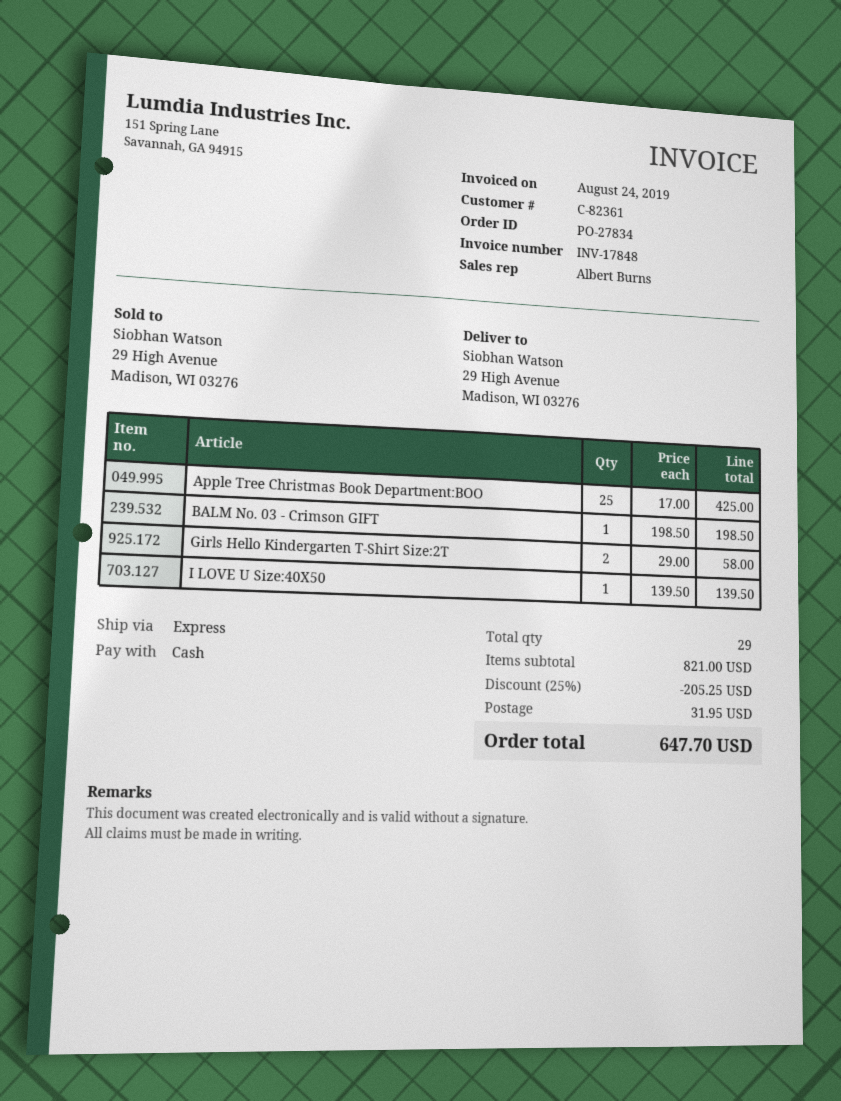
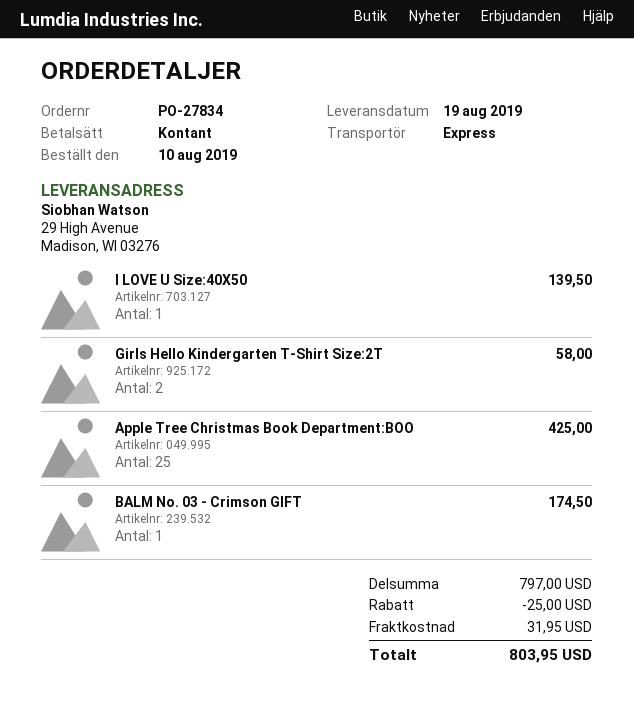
BALM No. 03 - Crimson GIFT: 1 for 198.50 -> 1 for 174.50
subtotal: 821.00 -> 797.00
discount: 205.25 -> 25.00
total: 647.70 -> 803.95

